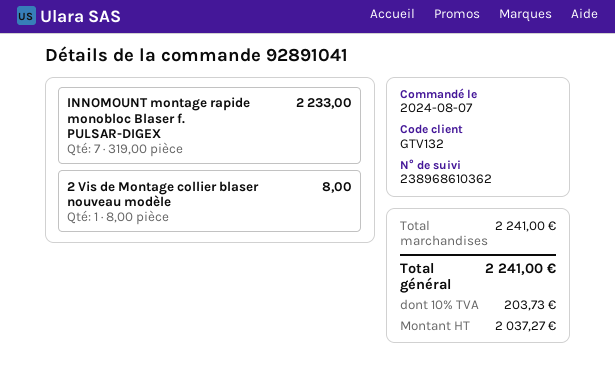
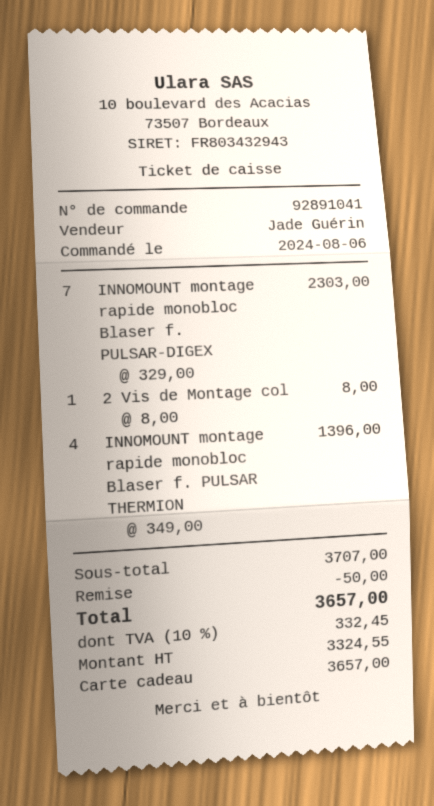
order date: 2024-08-07 -> 2024-08-06
INNOMOUNT montage rapide monobloc Blaser f. PULSAR-DIGEX: 7 x 319.00 = 2233.00 -> 7 x 329.00 = 2303.00
INNOMOUNT montage rapide monobloc Blaser f. PULSAR THERMION: none -> 4 x 349.00 = 1396.00
subtotal: 2241.00 -> 3707.00
discount: none -> 50.00
net: 2037.27 -> 3324.55
tax: 10% = 203.73 -> 10% = 332.45
total: 2241.00 -> 3657.00

